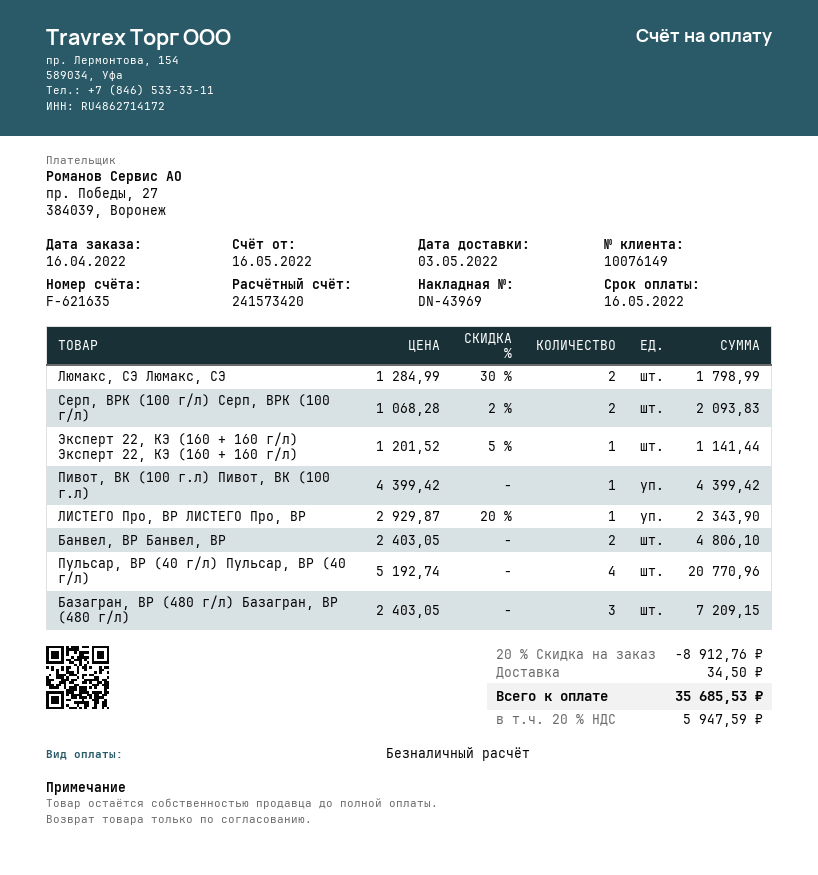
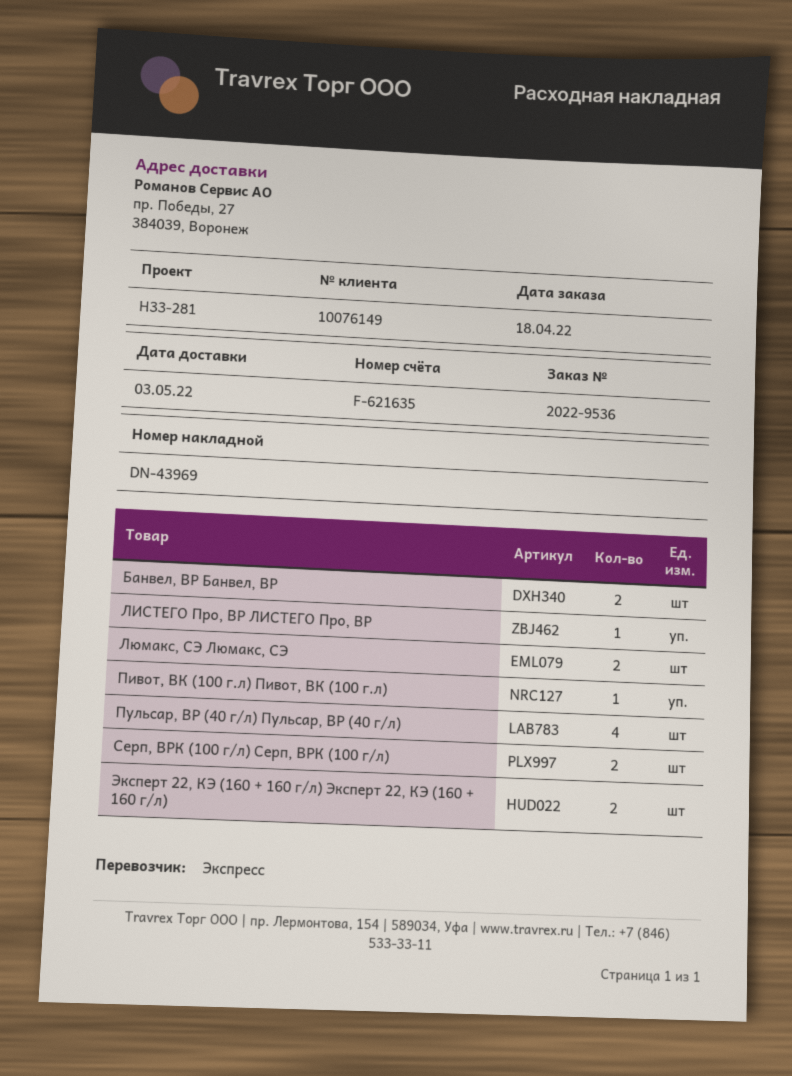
order date: 2022-04-16 -> 2022-04-18
Эксперт 22, КЭ (160 + 160 г/л) Эксперт 22, КЭ (160 + 160 г/л): 1 -> 2
Базагран, BР (480 г/л) Базагран, BР (480 г/л): 3 -> none

